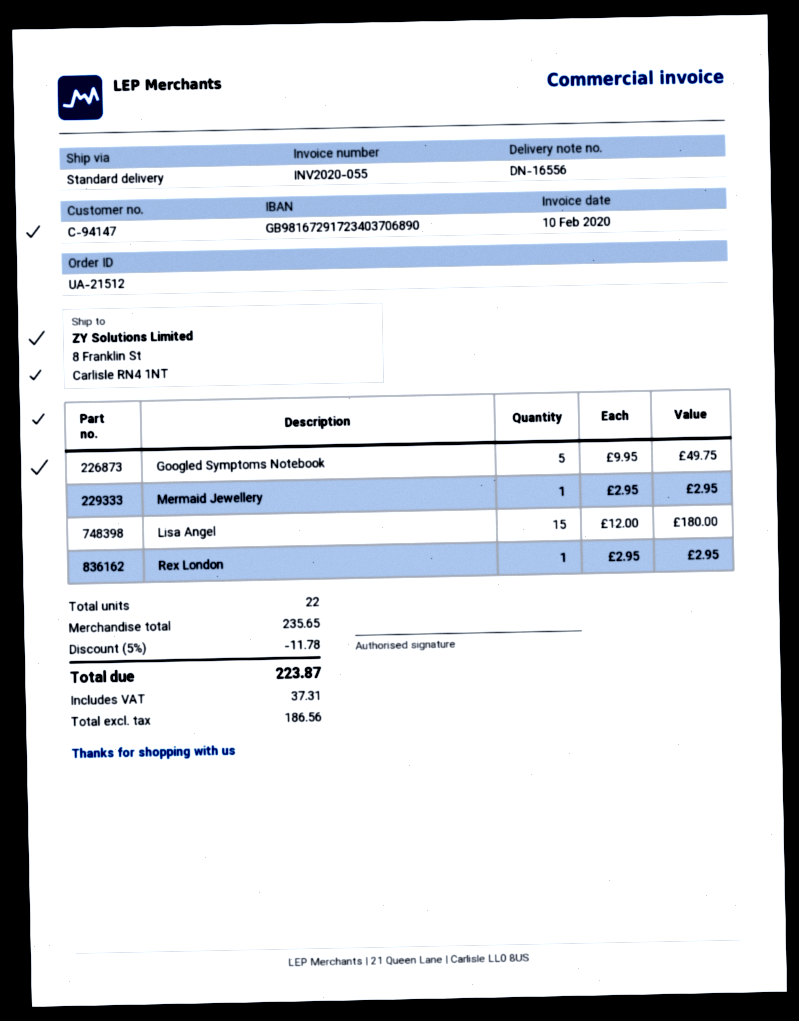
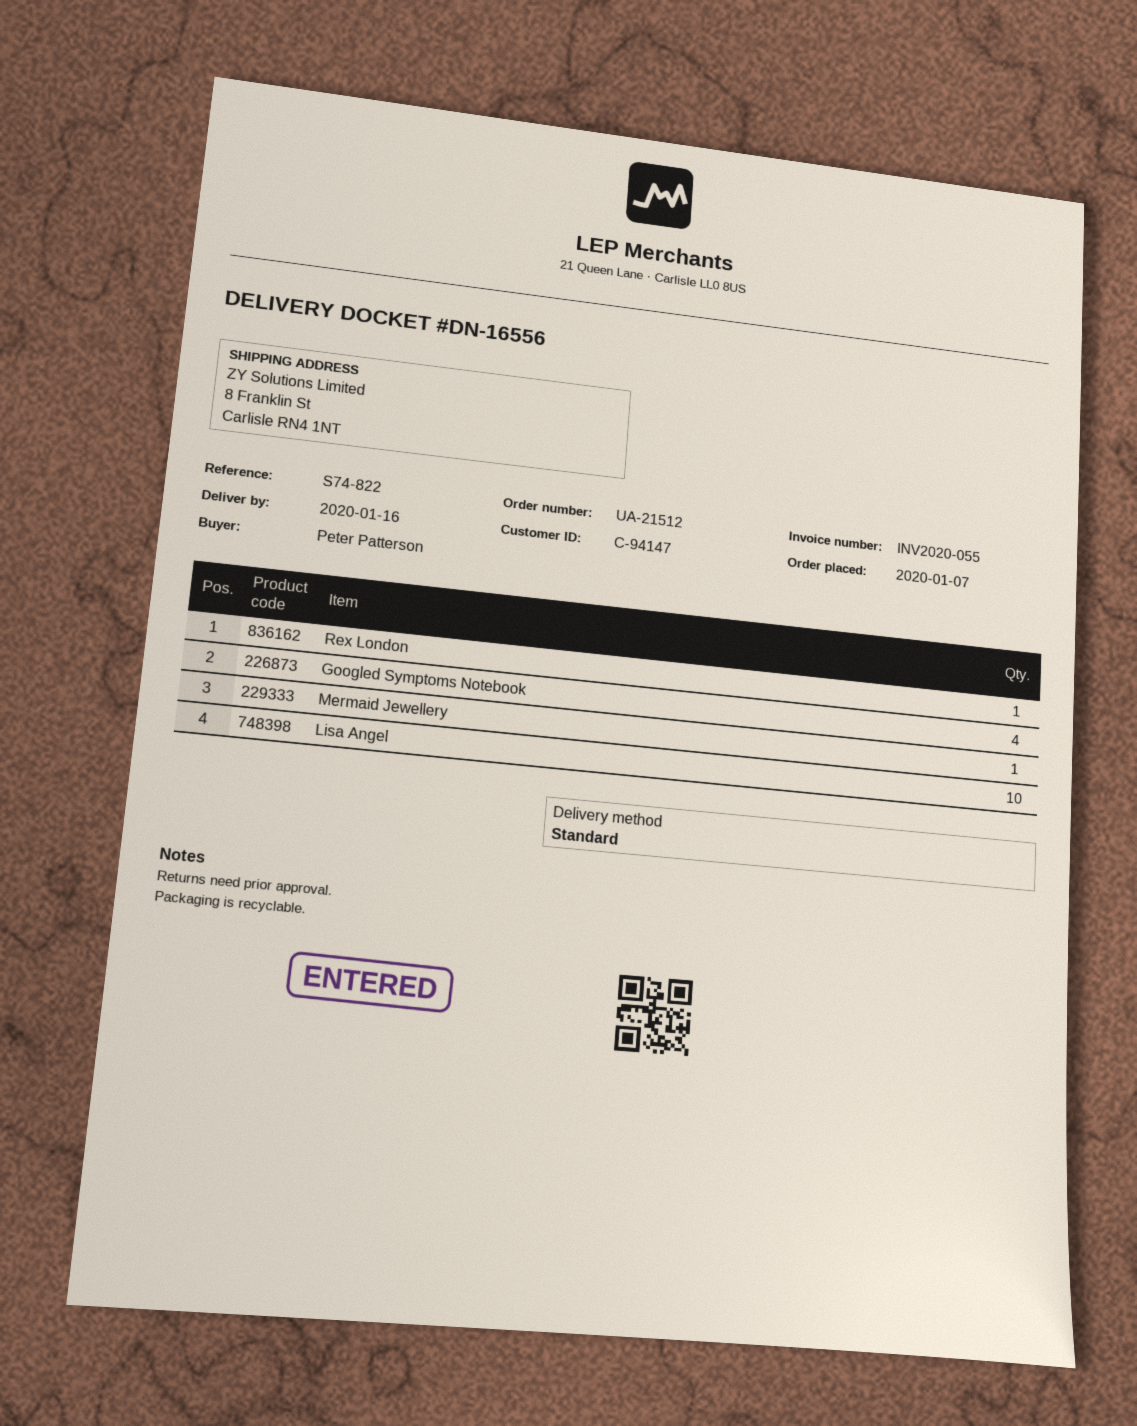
Googled Symptoms Notebook: 5 -> 4
Lisa Angel: 15 -> 10

